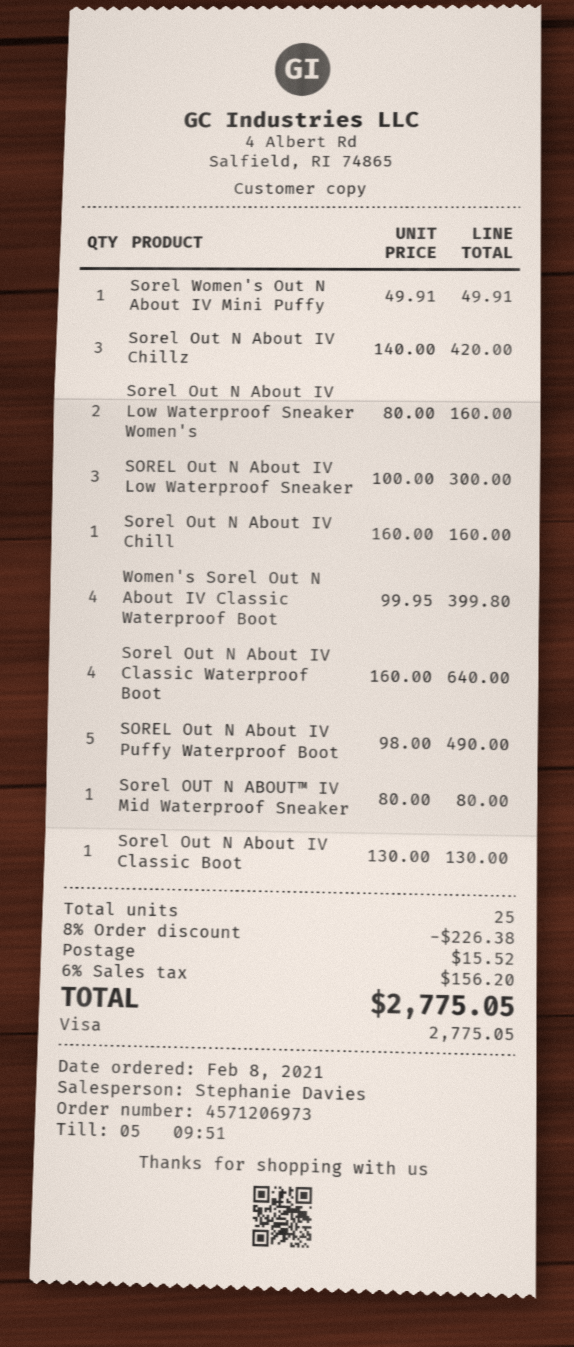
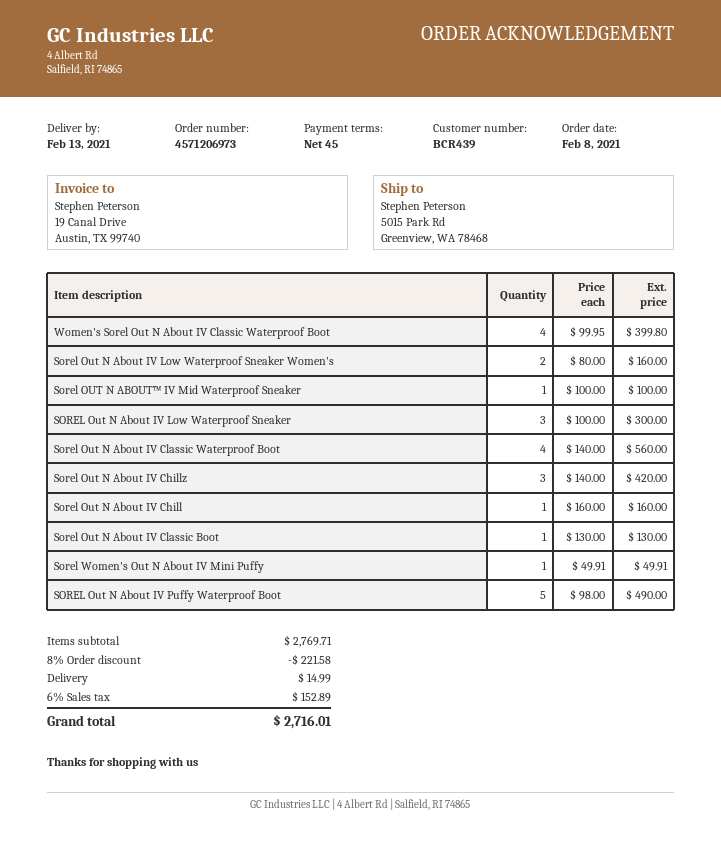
Sorel Out N About IV Classic Waterproof Boot: 4 x 160.00 = 640.00 -> 4 x 140.00 = 560.00
Sorel OUT N ABOUT™ IV Mid Waterproof Sneaker: 1 x 80.00 = 80.00 -> 1 x 100.00 = 100.00
discount: 8% = 226.38 -> 8% = 221.58
shipping: 15.52 -> 14.99
tax: 6% = 156.20 -> 6% = 152.89
total: 2775.05 -> 2716.01

